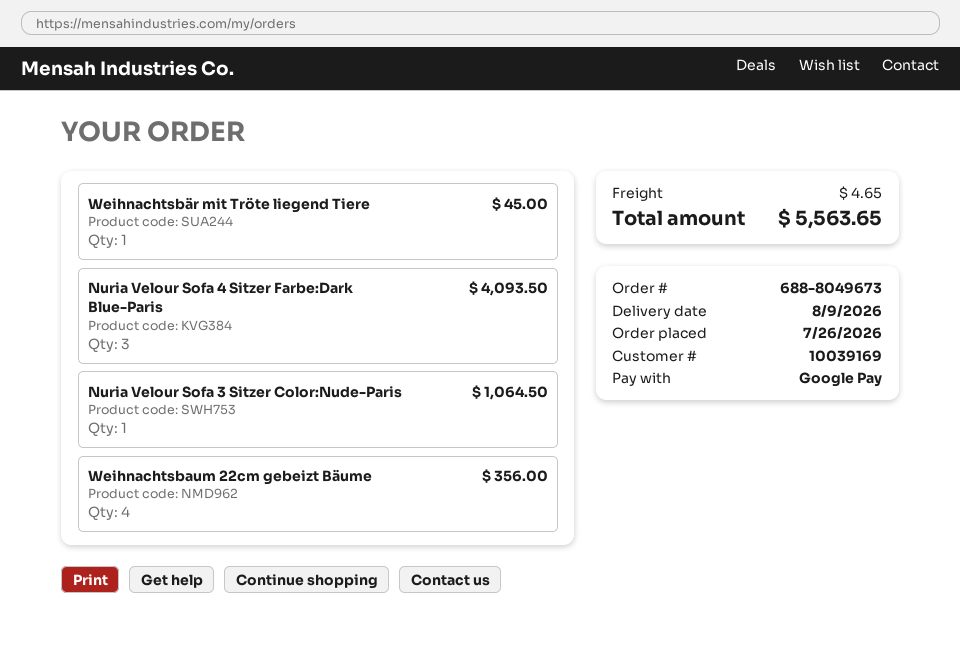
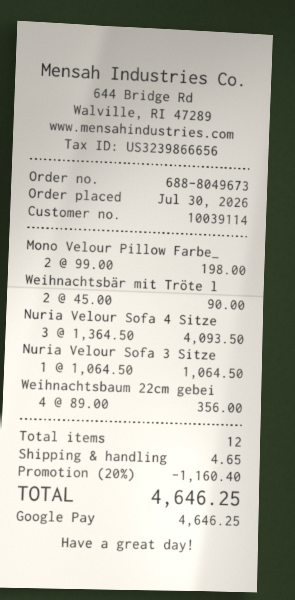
order date: 2026-07-26 -> 2026-07-30
customer number: 10039169 -> 10039114
Weihnachtsbär mit Tröte liegend Tiere: 1 for 45.00 -> 2 for 90.00
Mono Velour Pillow Farbe_: none -> 2 for 198.00
discount: none -> 20% = 1160.40
total: 5563.65 -> 4646.25

